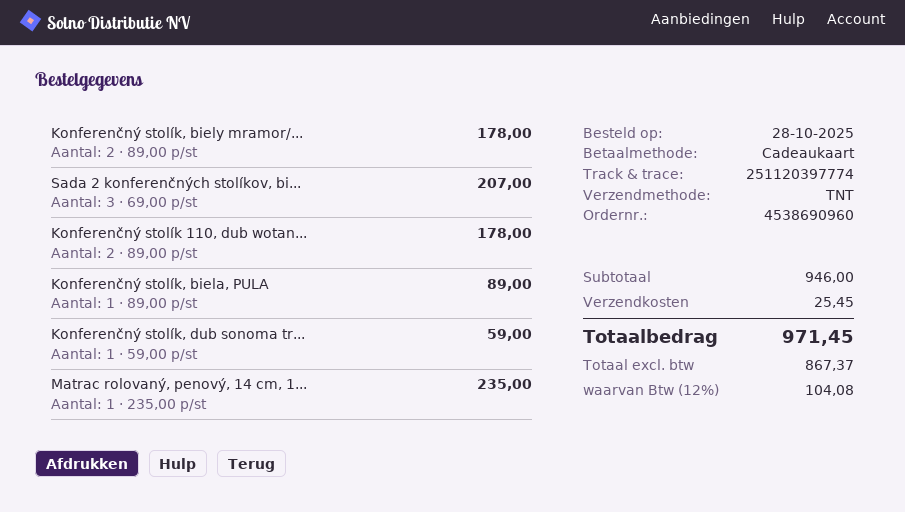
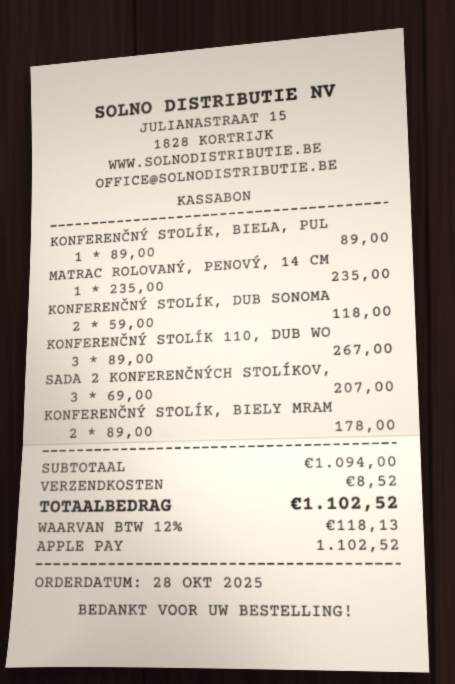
payment method: gift card -> Apple Pay
Konferenčný stolík 110, dub wotan...: 2 x 89.00 = 178.00 -> 3 x 89.00 = 267.00
Konferenčný stolík, dub sonoma tr...: 1 x 59.00 = 59.00 -> 2 x 59.00 = 118.00
subtotal: 946.00 -> 1094.00
shipping: 25.45 -> 8.52
tax: 12% = 104.08 -> 12% = 118.13
total: 971.45 -> 1102.52

